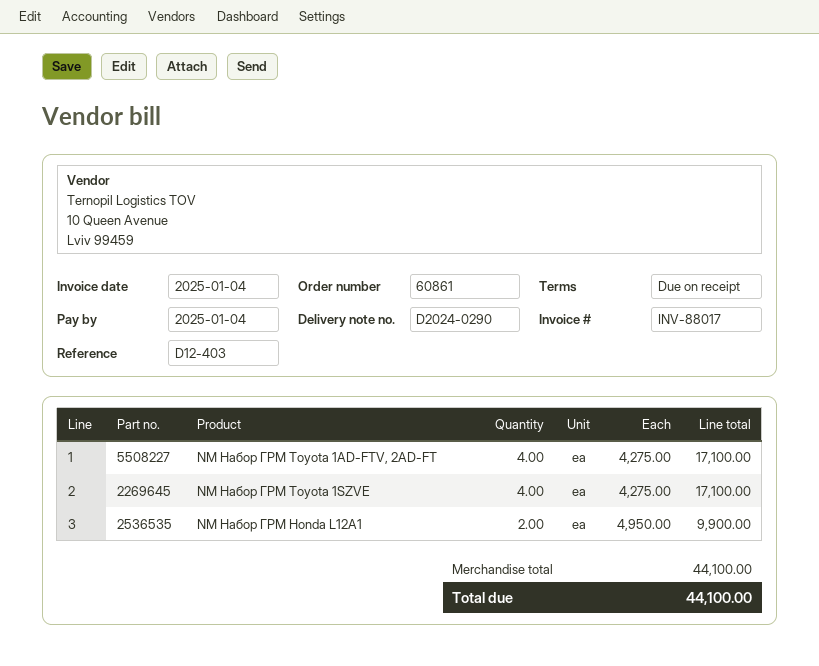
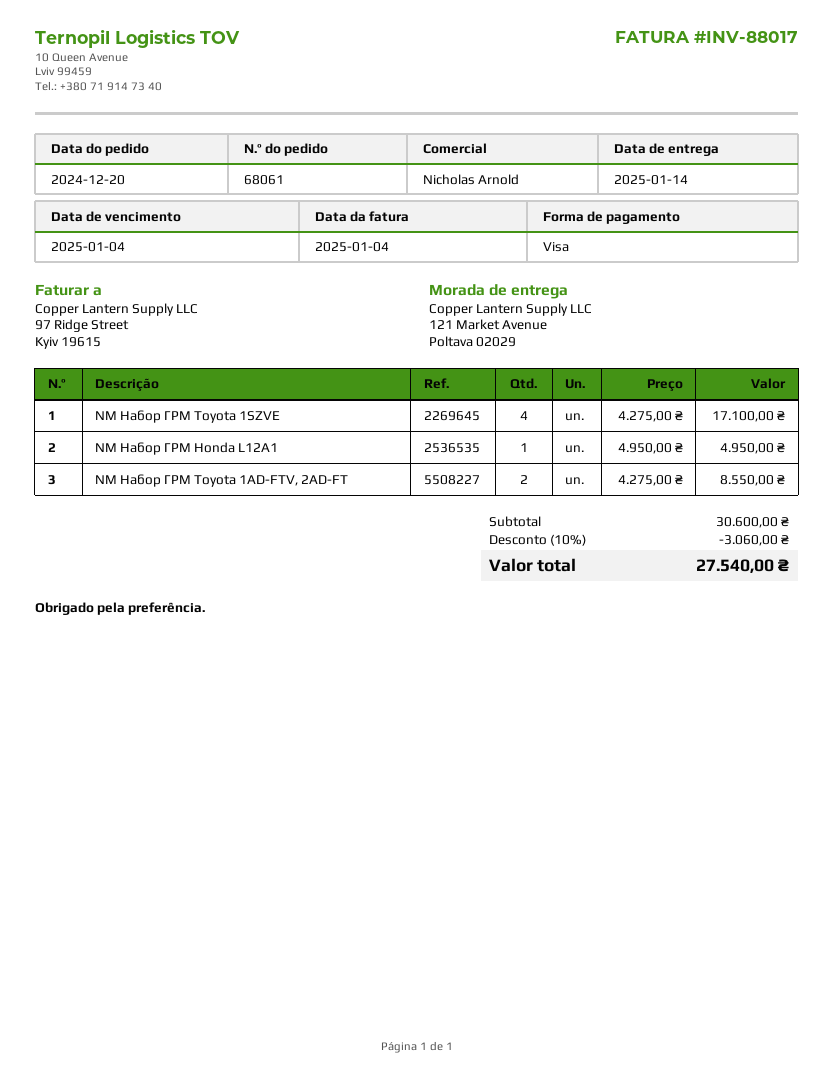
order number: 60861 -> 68061
NM Набор ГРМ Toyota 1AD-FTV, 2AD-FT: 4 x 4275.00 = 17100.00 -> 2 x 4275.00 = 8550.00
NM Набор ГРМ Honda L12A1: 2 x 4950.00 = 9900.00 -> 1 x 4950.00 = 4950.00
subtotal: 44100.00 -> 30600.00
discount: none -> 10% = 3060.00
total: 44100.00 -> 27540.00

